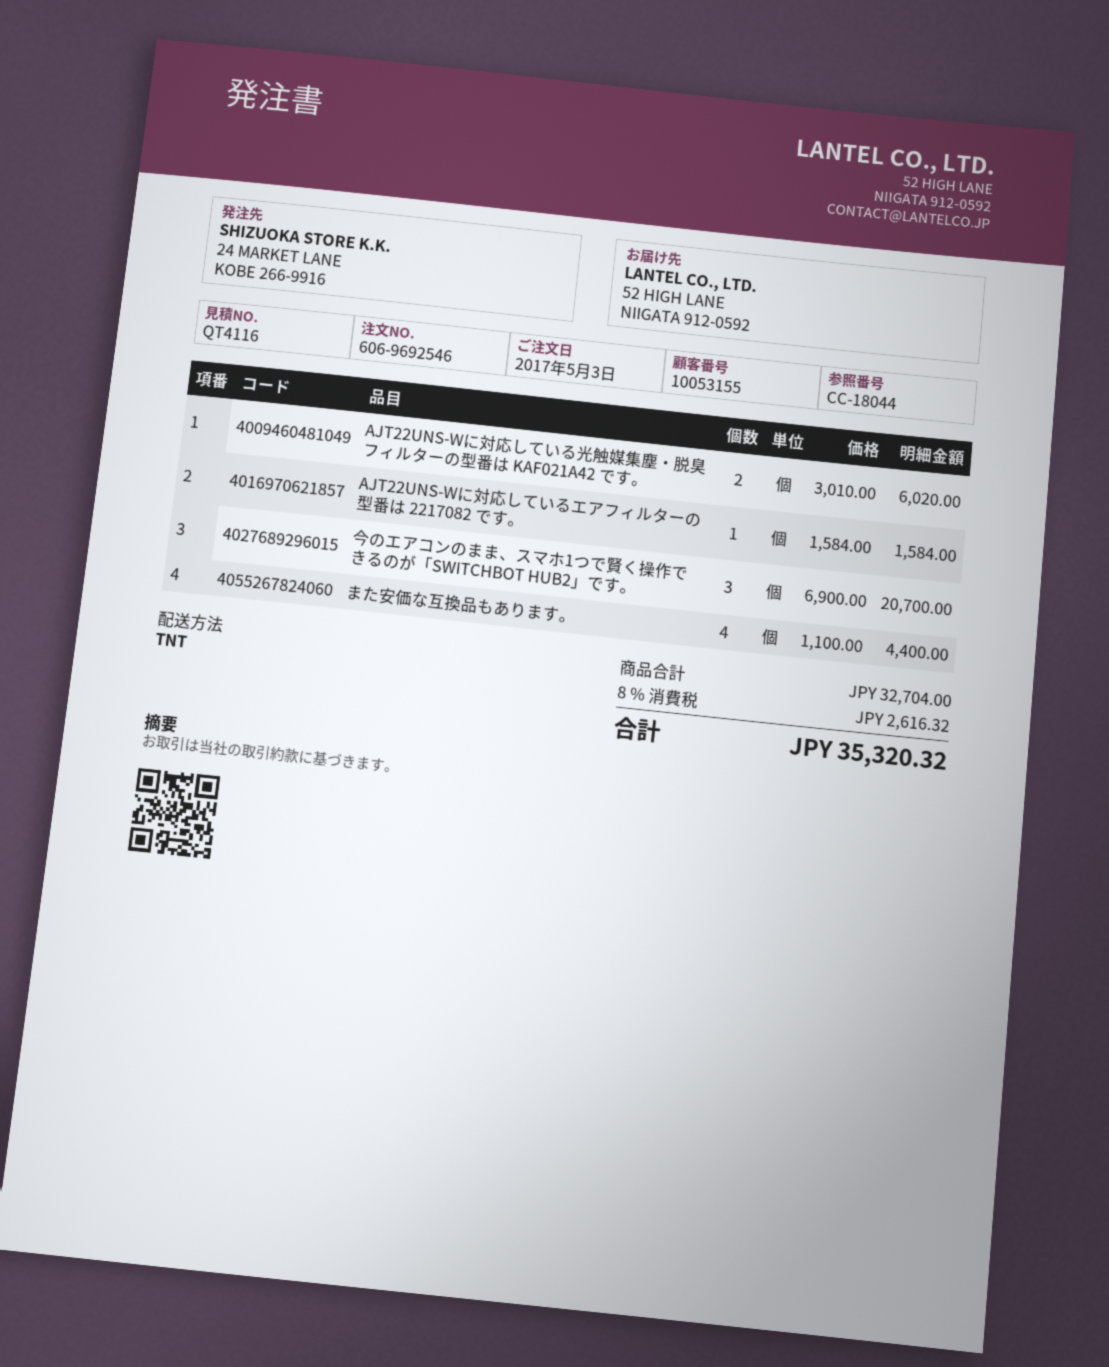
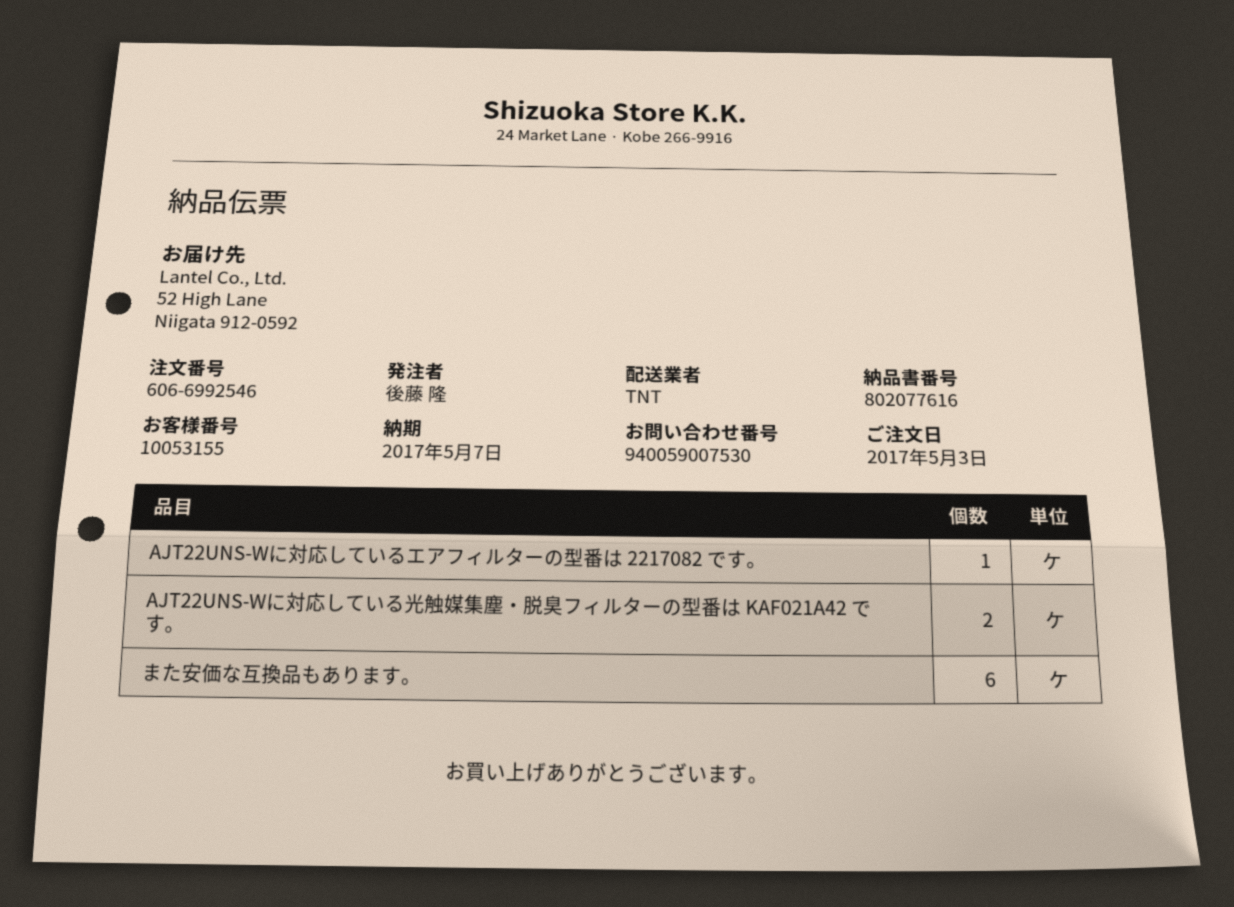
order number: 606-9692546 -> 606-6992546
今のエアコンのまま、スマホ1つで賢く操作できるのが「SWITCHBOT HUB2」です。: 3 -> none
また安価な互換品もあります。: 4 -> 6

